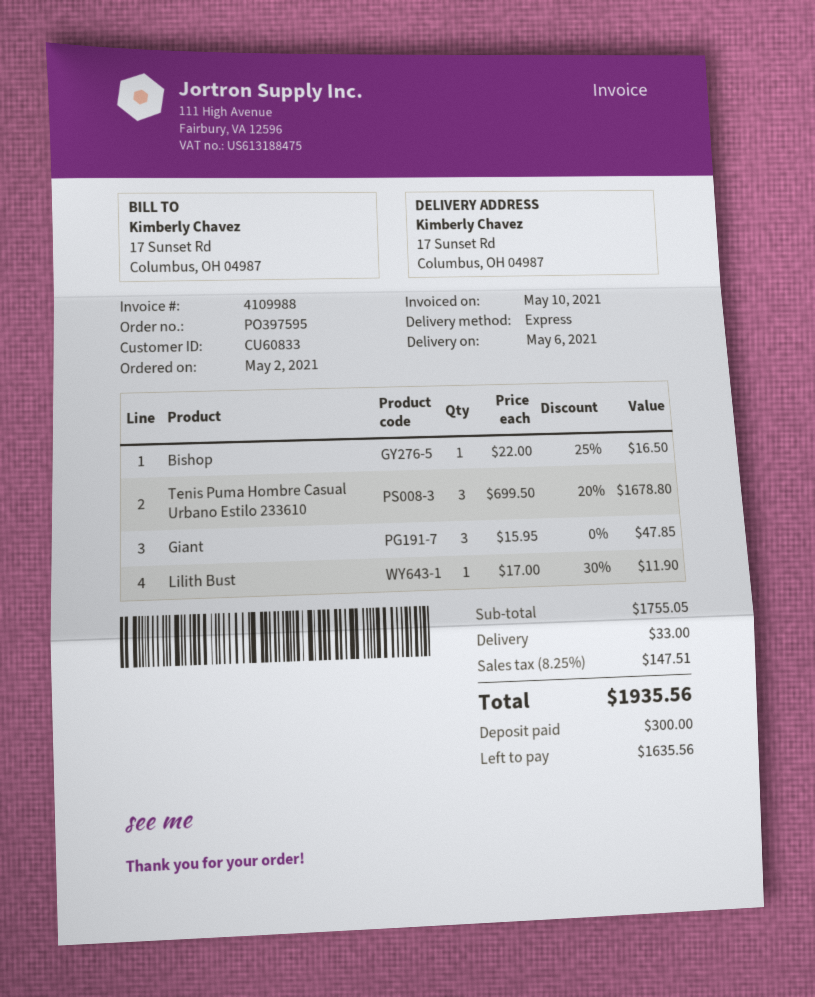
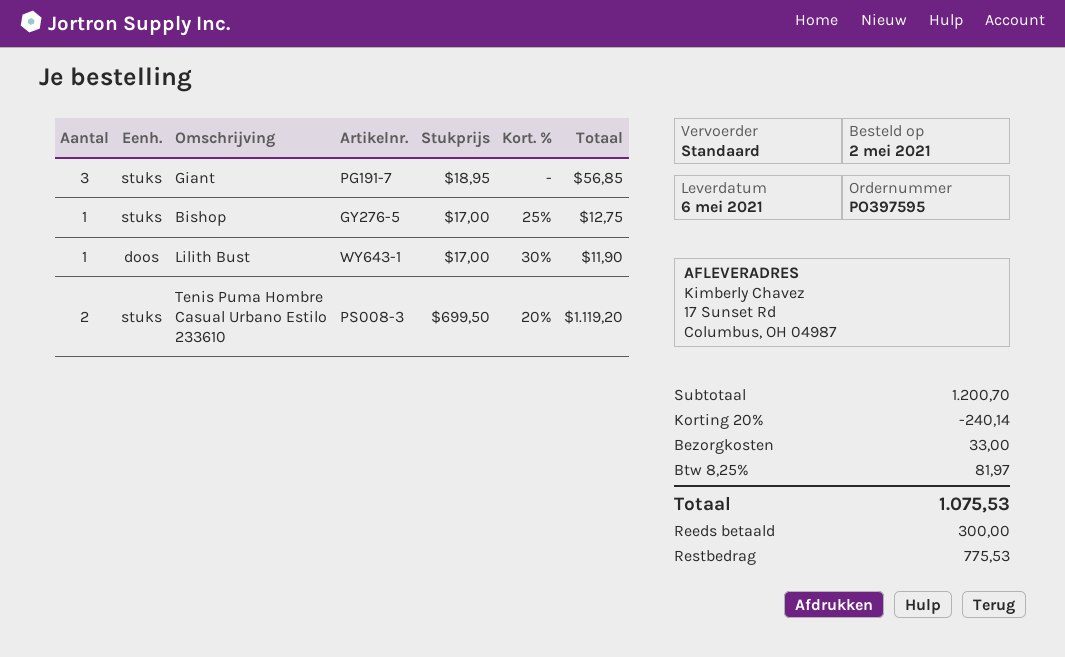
shipping method: express -> standard
Bishop: 1 x 22.00 - 25% = 16.50 -> 1 x 17.00 - 25% = 12.75
Tenis Puma Hombre Casual Urbano Estilo 233610: 3 x 699.50 - 20% = 1678.80 -> 2 x 699.50 - 20% = 1119.20
Giant: 3 x 15.95 = 47.85 -> 3 x 18.95 = 56.85
subtotal: 1755.05 -> 1200.70
discount: none -> 20% = 240.14
tax: 8.25% = 147.51 -> 8.25% = 81.97
total: 1935.56 -> 1075.53
balance: 1635.56 -> 775.53

